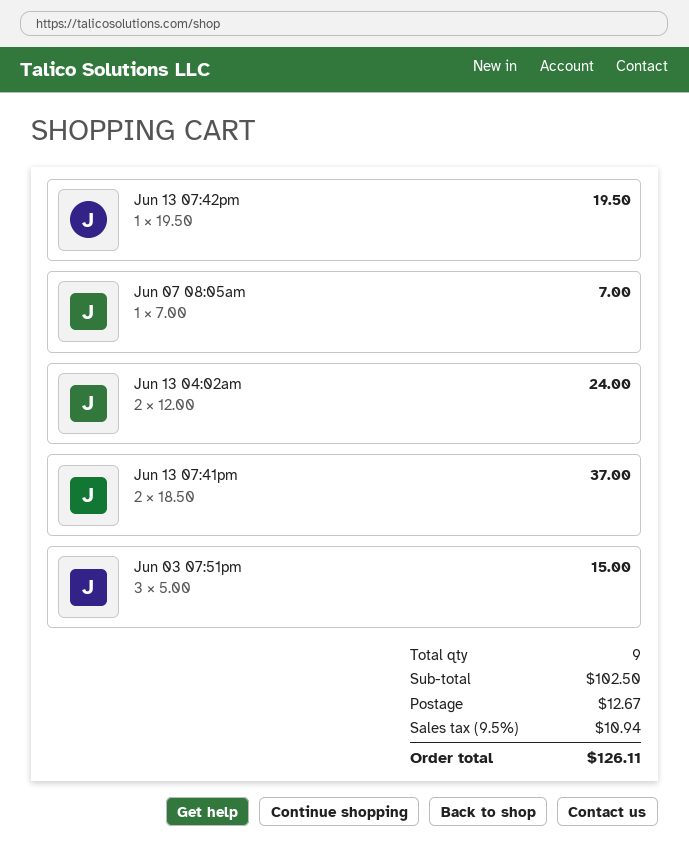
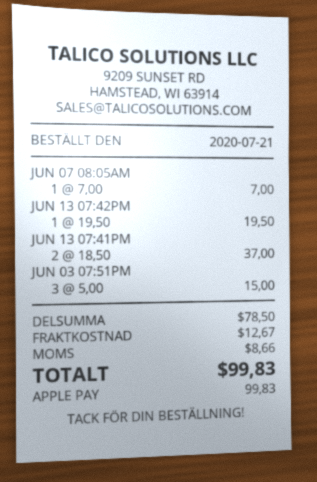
Jun 13 04:02am: 2 x 12.00 = 24.00 -> none
subtotal: 102.50 -> 78.50
tax: 10.94 -> 8.66
total: 126.11 -> 99.83

